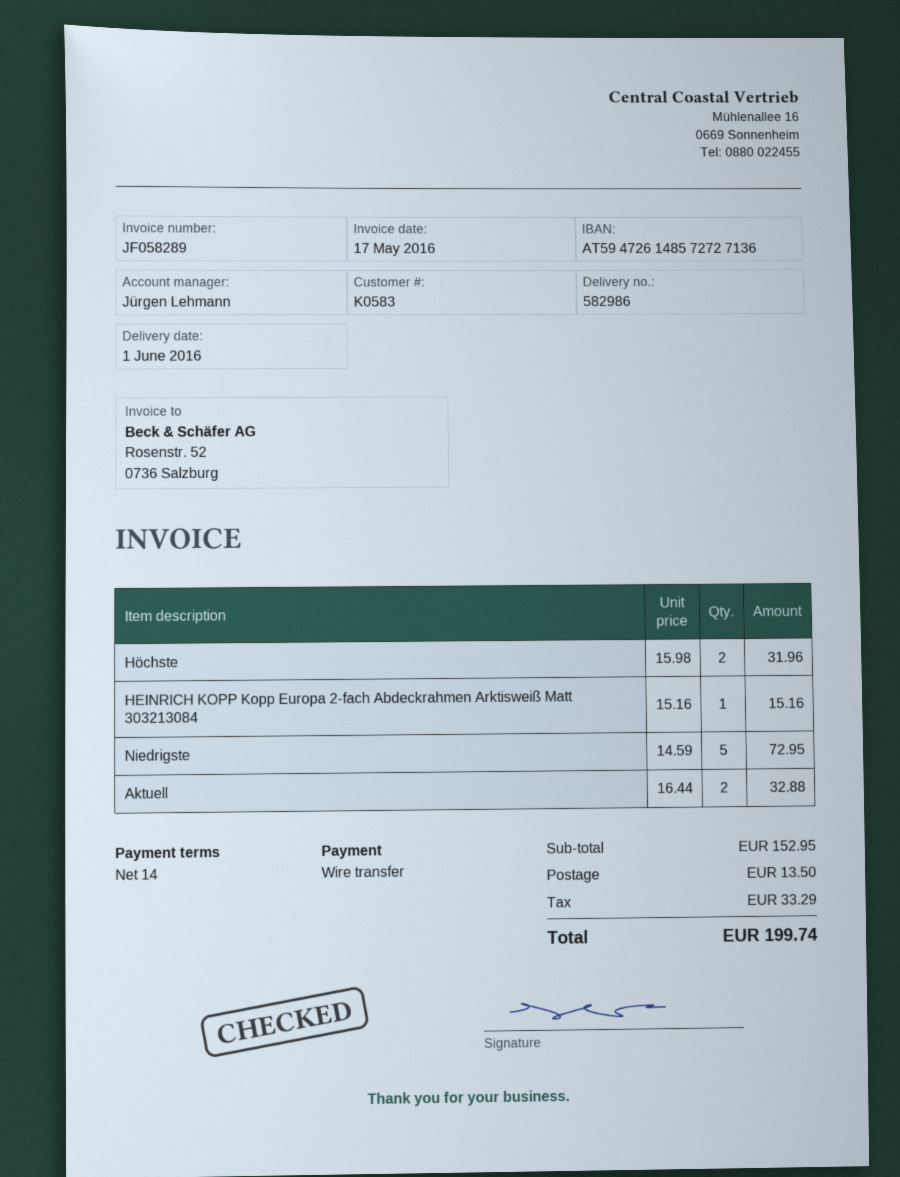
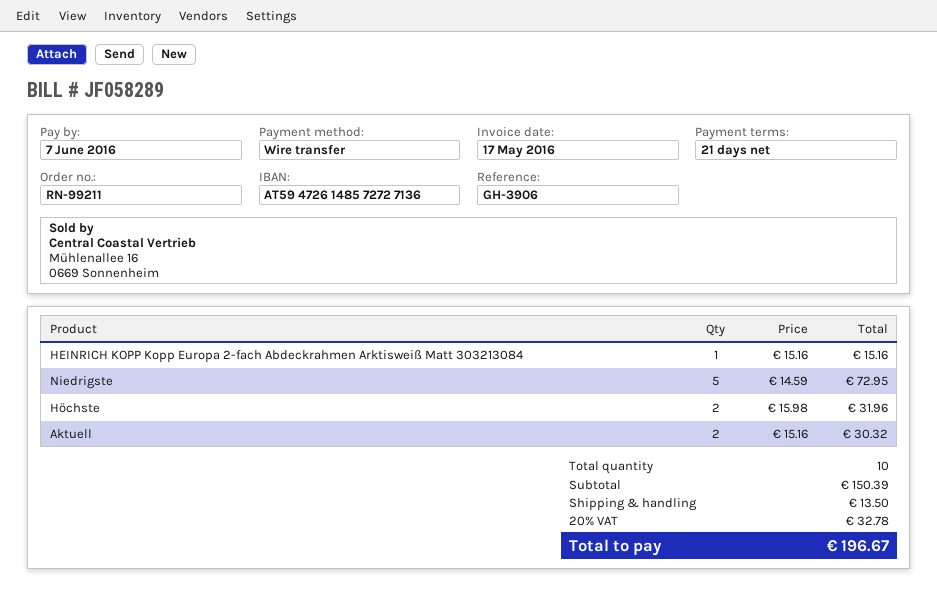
payment terms: 14 days -> 21 days
Aktuell: 2 x 16.44 = 32.88 -> 2 x 15.16 = 30.32
subtotal: 152.95 -> 150.39
tax: 33.29 -> 32.78
total: 199.74 -> 196.67

